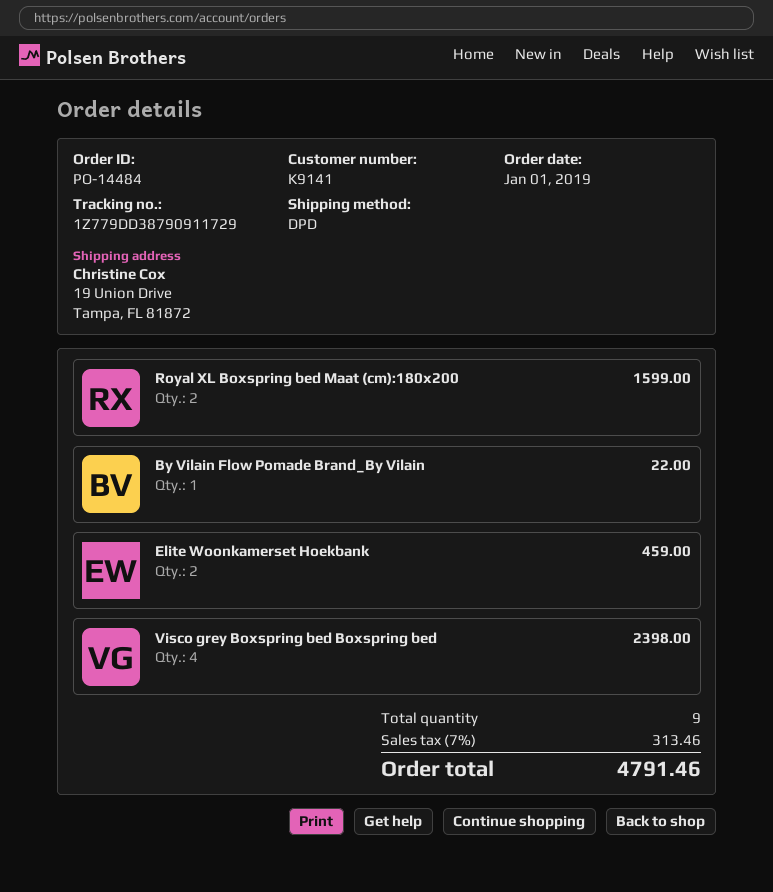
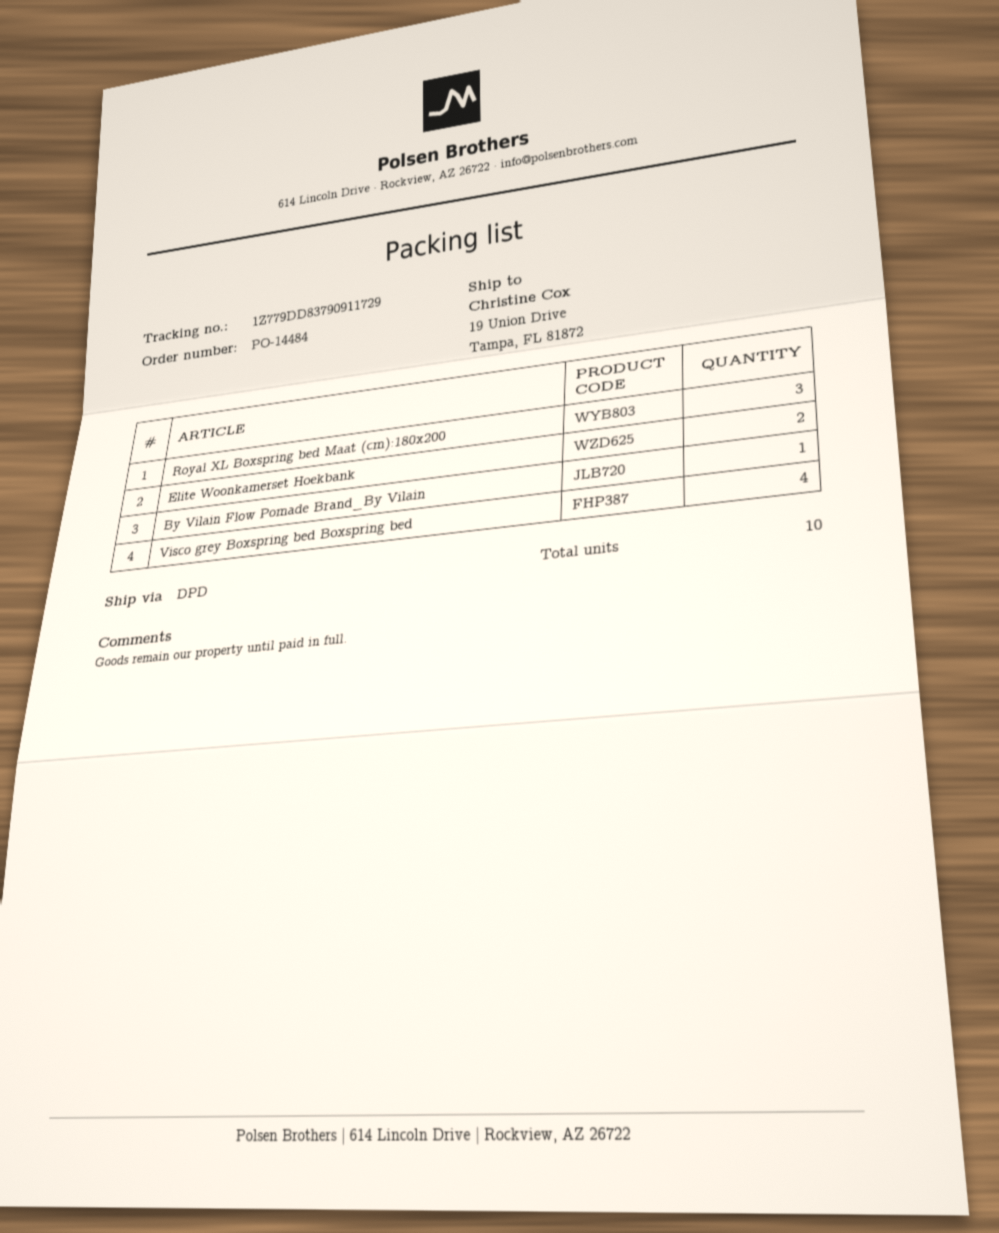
tracking number: 1Z779DD38790911729 -> 1Z779DD83790911729
Royal XL Boxspring bed Maat (cm):180x200: 2 -> 3
total quantity: 9 -> 10

